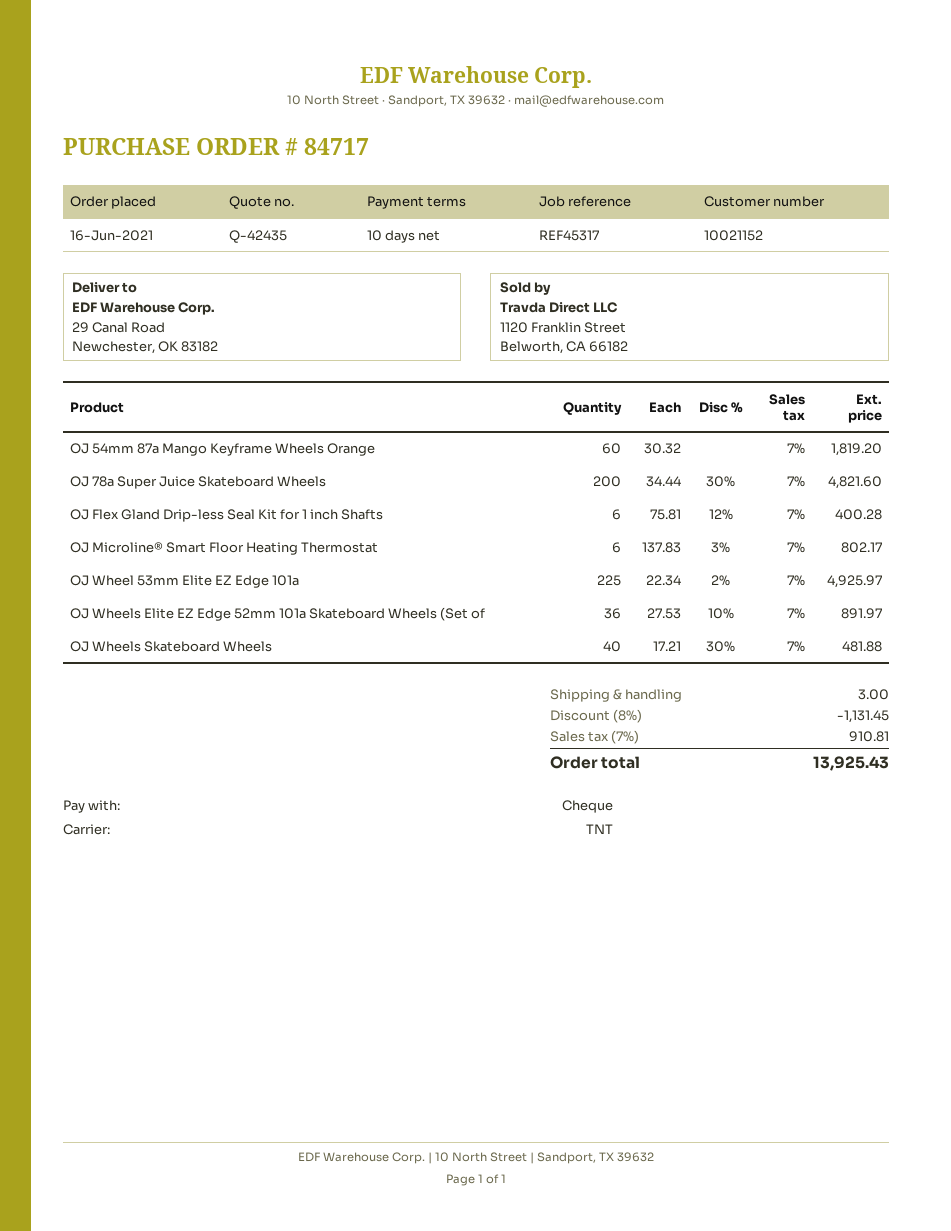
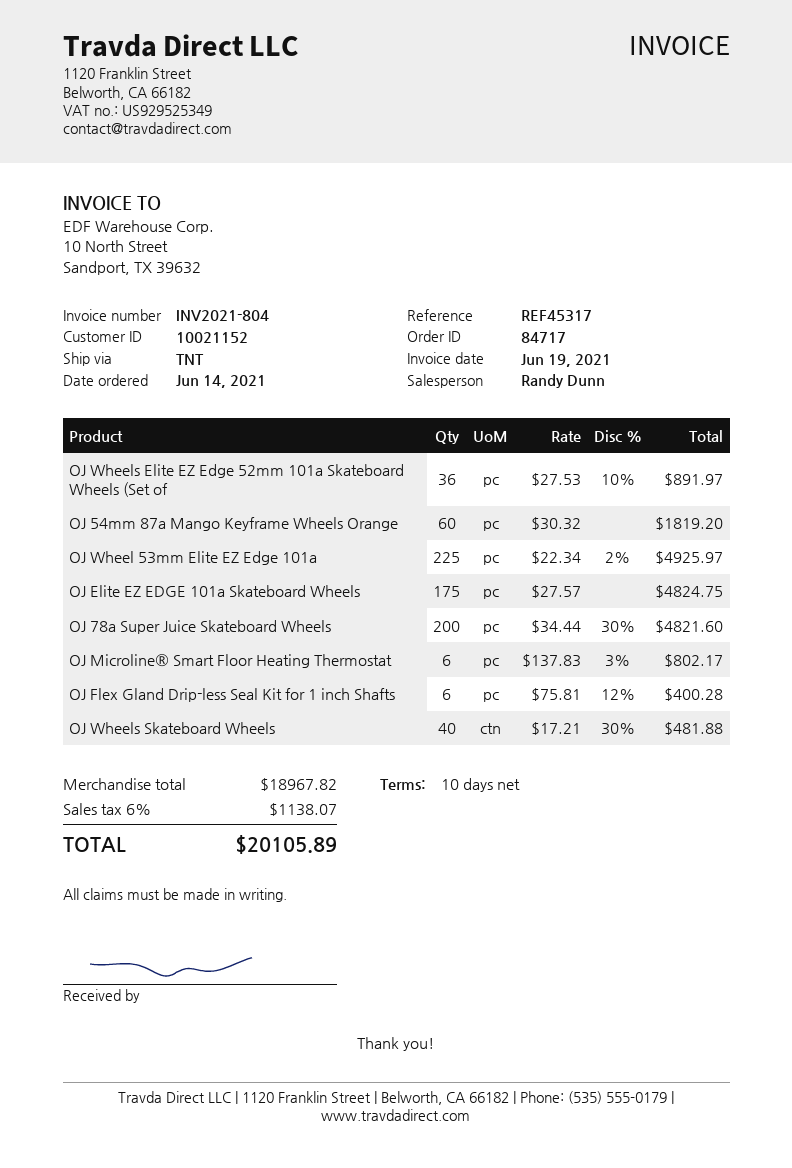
order date: 2021-06-16 -> 2021-06-14
OJ Elite EZ EDGE 101a Skateboard Wheels: none -> 175 x 27.57 = 4824.75
discount: 8% = 1131.45 -> none
shipping: 3.00 -> none
tax: 7% = 910.81 -> 6% = 1138.07
total: 13925.43 -> 20105.89

